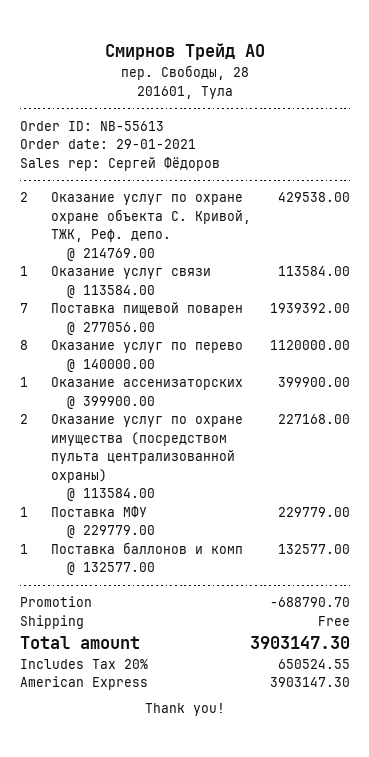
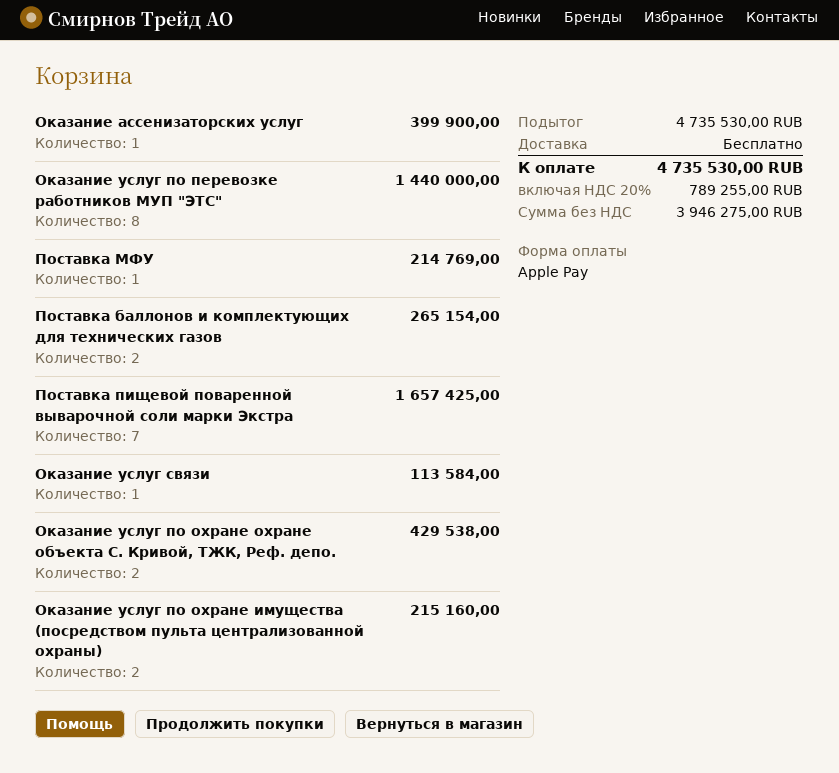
payment method: American Express -> Apple Pay
Поставка пищевой поварен: 7 for 1939392.00 -> 7 for 1657425.00
Оказание услуг по перево: 8 for 1120000.00 -> 8 for 1440000.00
Оказание услуг по охране имущества (посредством пульта централизованной охраны): 2 for 227168.00 -> 2 for 215160.00
Поставка МФУ: 1 for 229779.00 -> 1 for 214769.00
Поставка баллонов и комп: 1 for 132577.00 -> 2 for 265154.00
discount: 688790.70 -> none
tax: 20% = 650524.55 -> 20% = 789255.00
total: 3903147.30 -> 4735530.00

